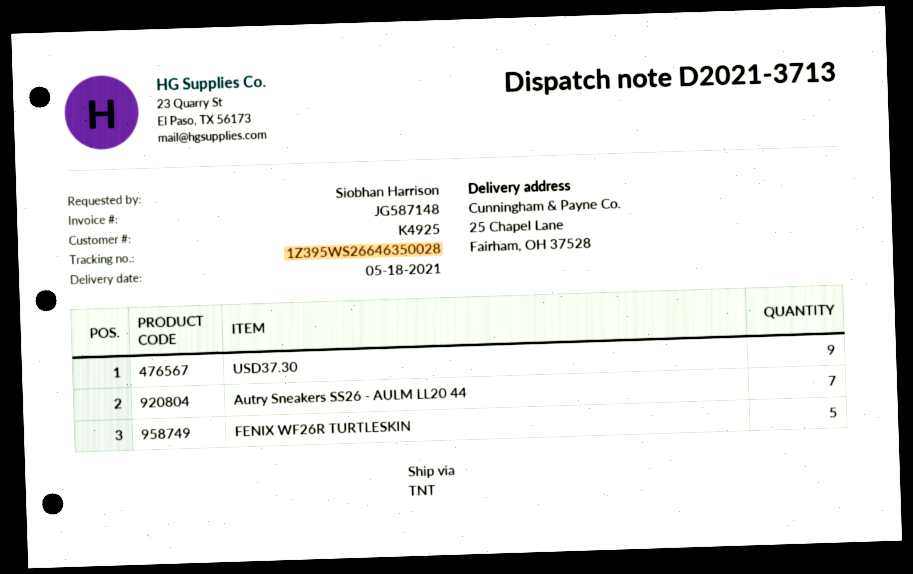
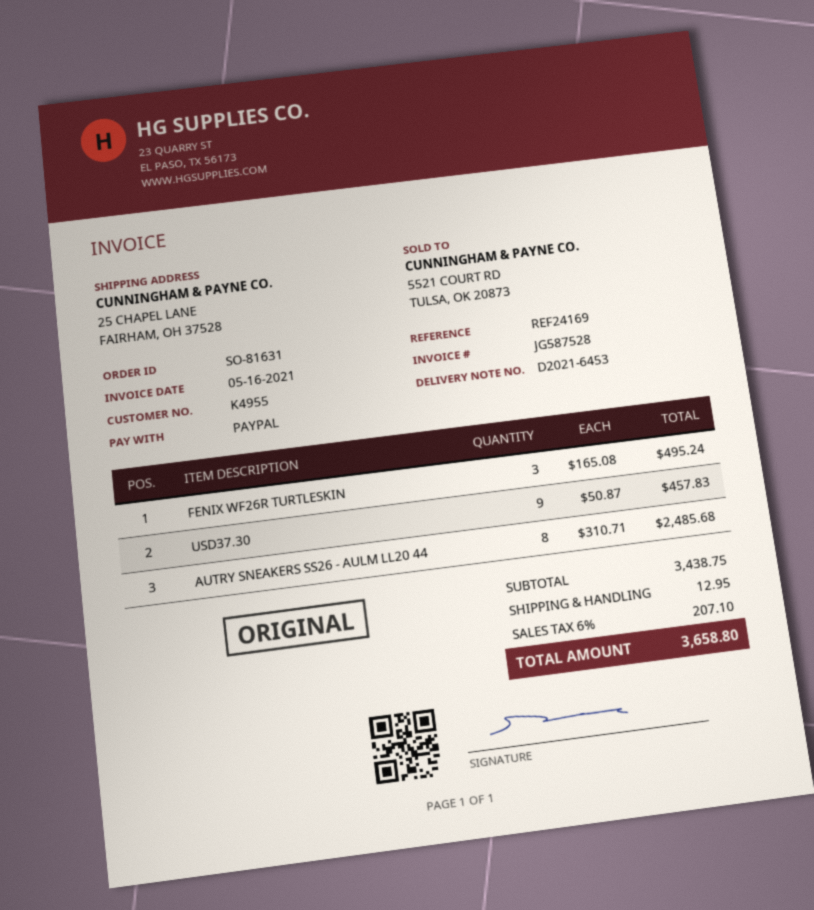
delivery note number: D2021-3713 -> D2021-6453
invoice number: JG587148 -> JG587528
customer number: K4925 -> K4955
Autry Sneakers SS26 - AULM LL20 44: 7 -> 8
FENIX WF26R TURTLESKIN: 5 -> 3

